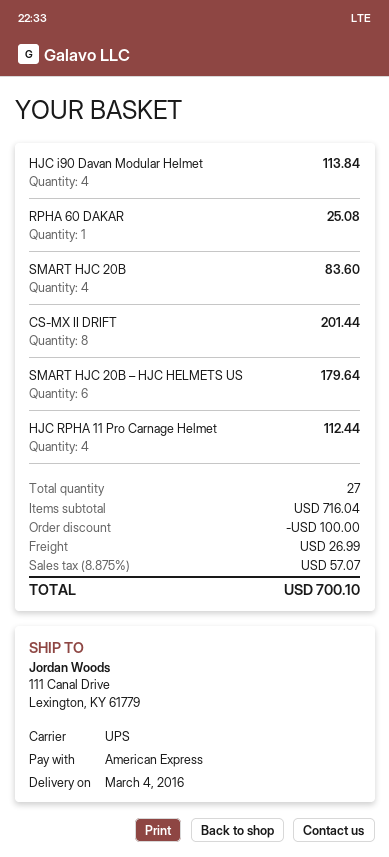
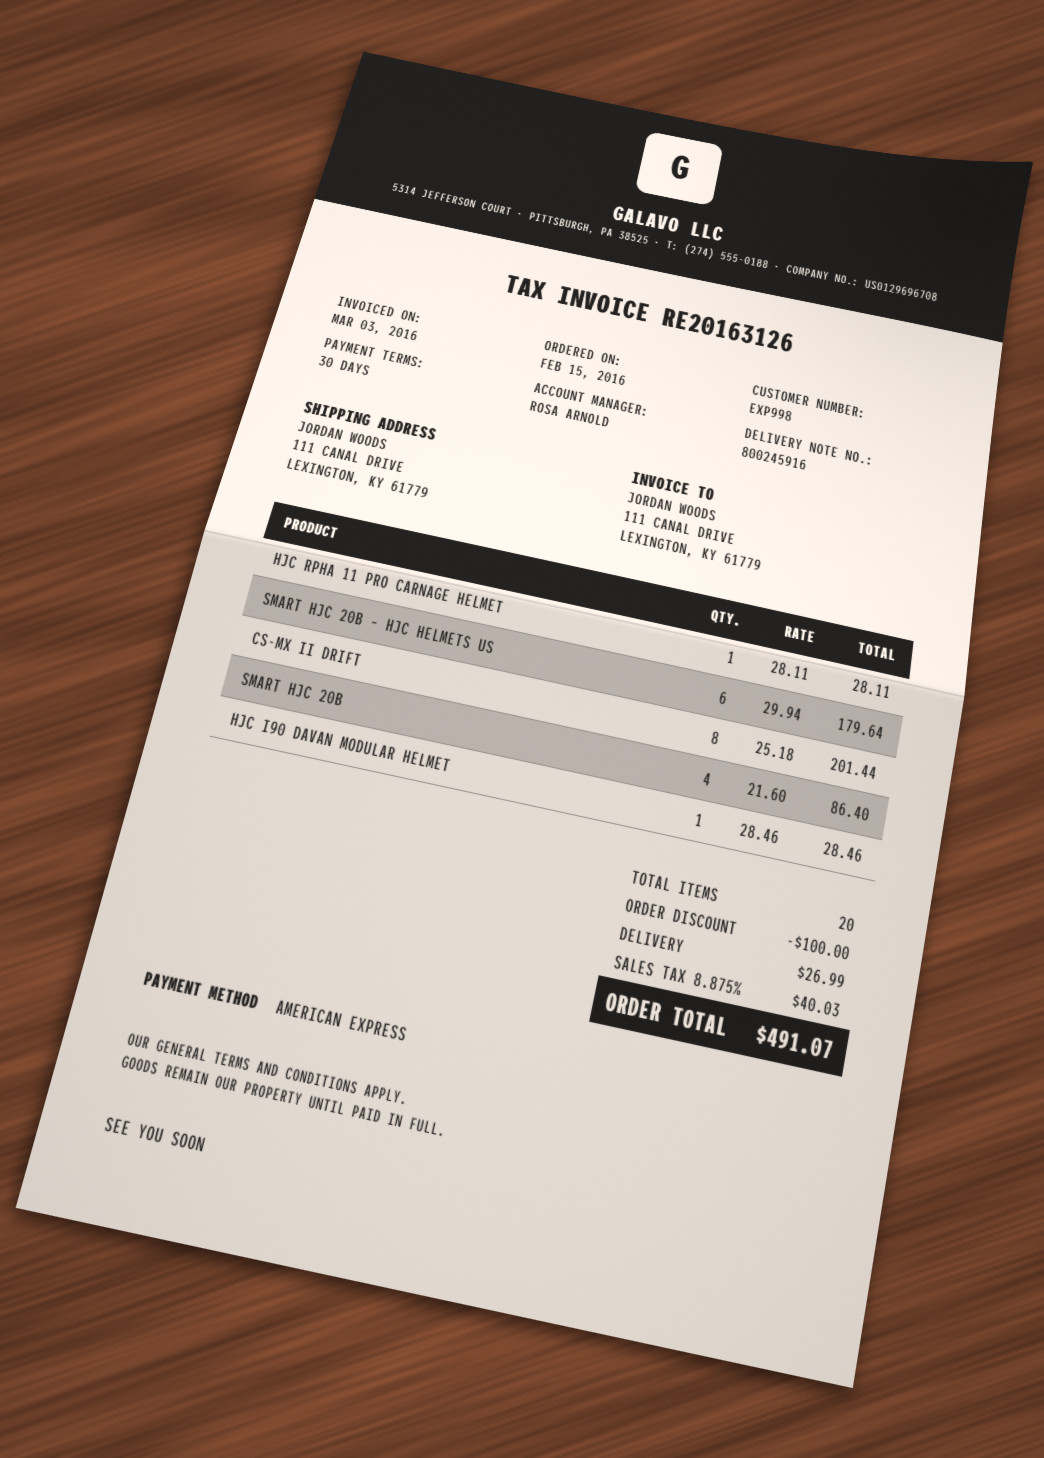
HJC i90 Davan Modular Helmet: 4 for 113.84 -> 1 for 28.46
RPHA 60 DAKAR: 1 for 25.08 -> none
SMART HJC 20B: 4 for 83.60 -> 4 for 86.40
HJC RPHA 11 Pro Carnage Helmet: 4 for 112.44 -> 1 for 28.11
total quantity: 27 -> 20
tax: 8.875% = 57.07 -> 8.875% = 40.03
total: 700.10 -> 491.07

